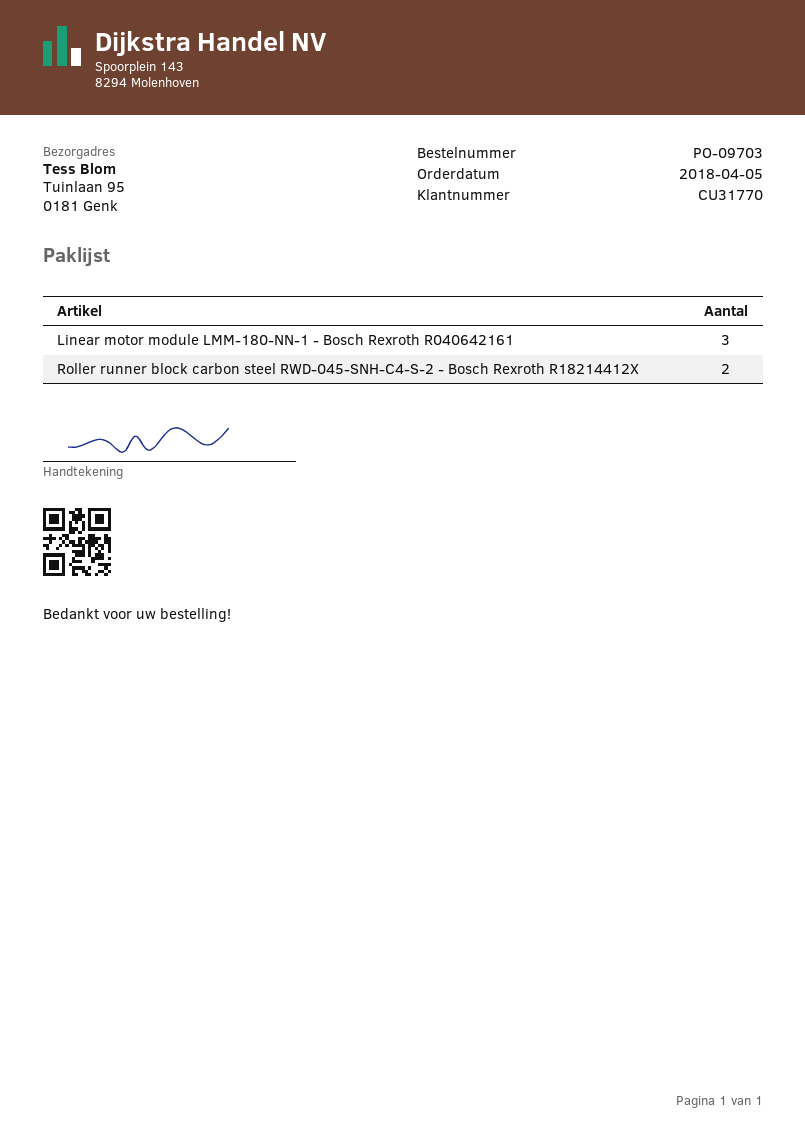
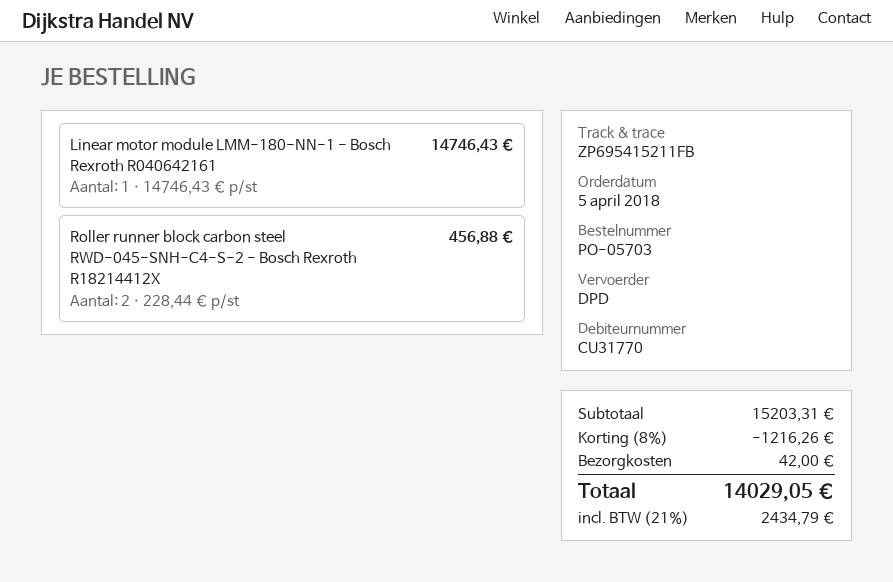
order number: PO-09703 -> PO-05703
Linear motor module LMM-180-NN-1 - Bosch Rexroth R040642161: 3 -> 1

